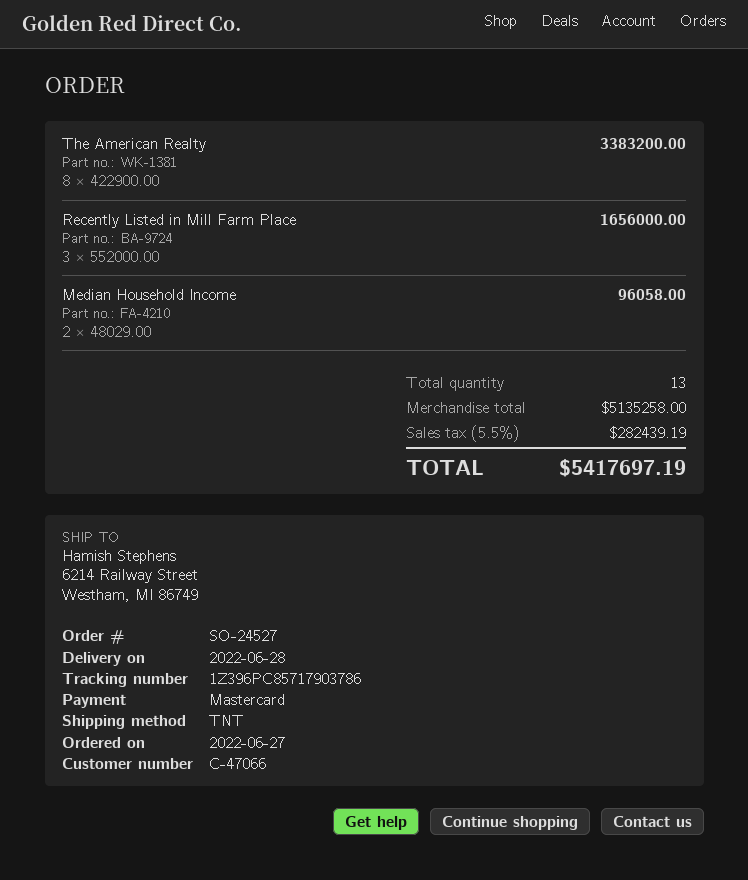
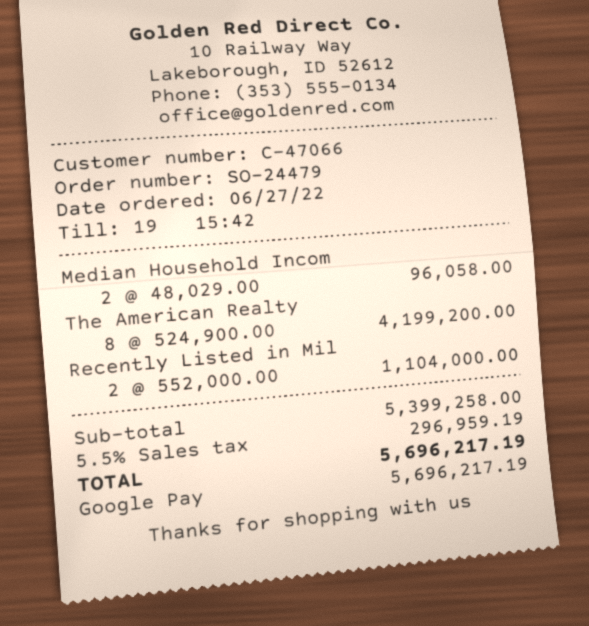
order number: SO-24527 -> SO-24479
payment method: Mastercard -> Google Pay
The American Realty: 8 x 422900.00 = 3383200.00 -> 8 x 524900.00 = 4199200.00
Recently Listed in Mill Farm Place: 3 x 552000.00 = 1656000.00 -> 2 x 552000.00 = 1104000.00
subtotal: 5135258.00 -> 5399258.00
tax: 5.5% = 282439.19 -> 5.5% = 296959.19
total: 5417697.19 -> 5696217.19

